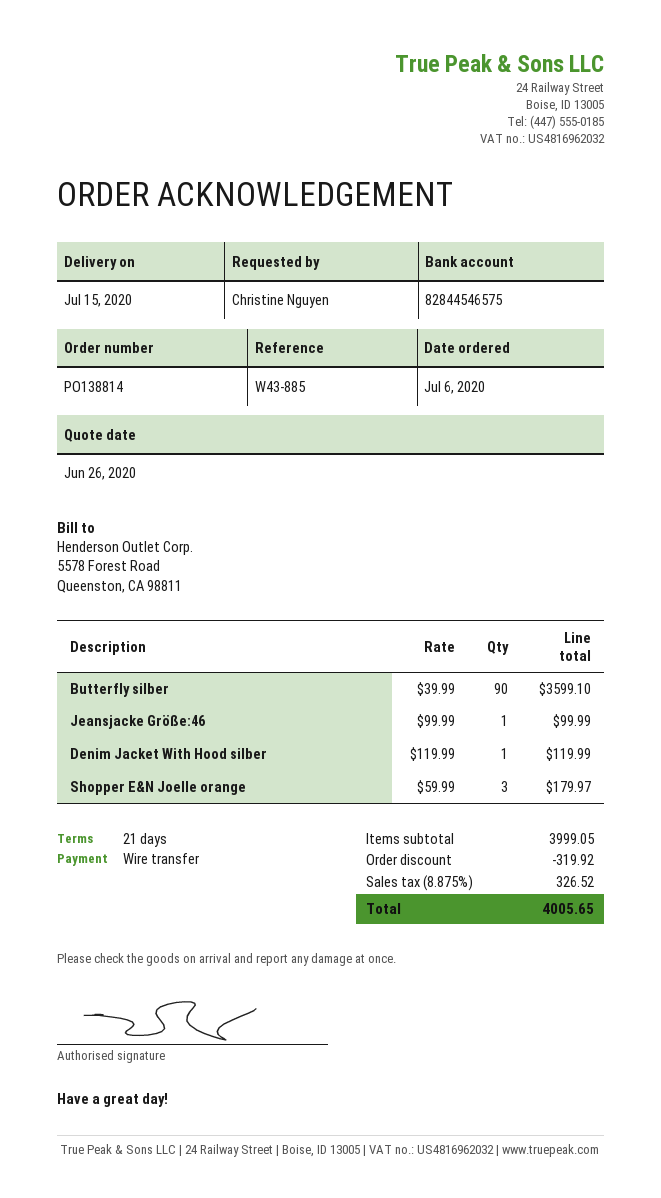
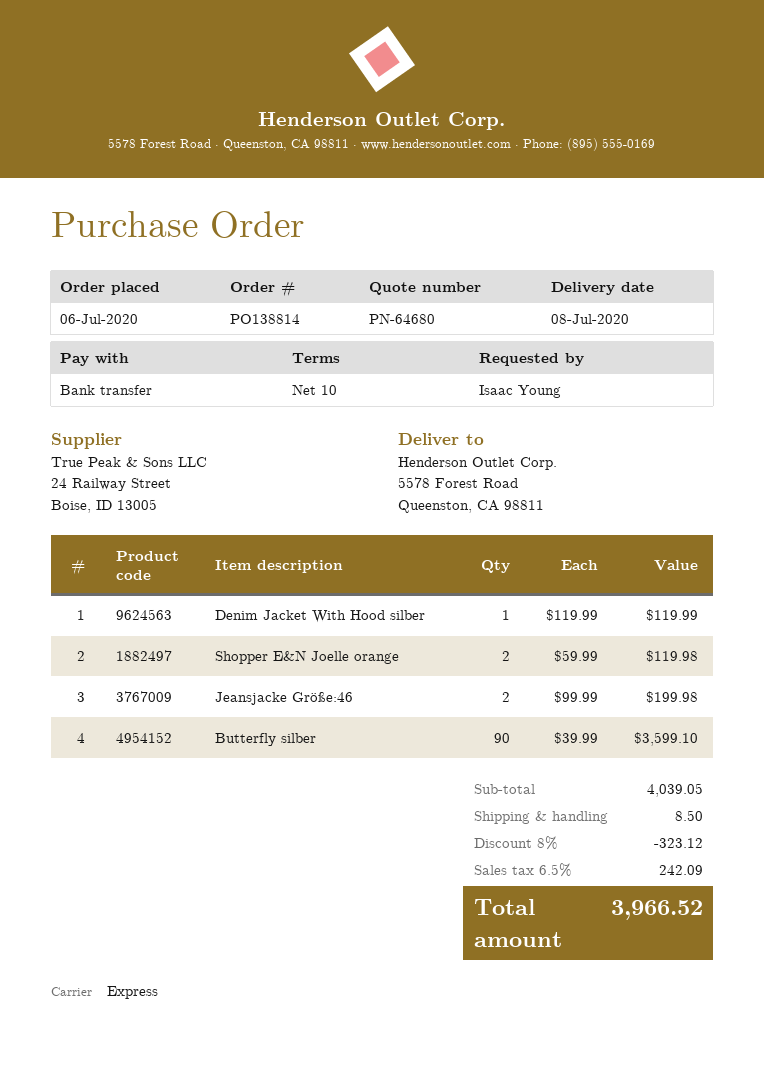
delivery date: 2020-07-15 -> 2020-07-08
payment terms: 21 days -> 10 days
ordered by: Christine Nguyen -> Isaac Young
Jeansjacke Größe:46: 1 x 99.99 = 99.99 -> 2 x 99.99 = 199.98
Shopper E&N Joelle orange: 3 x 59.99 = 179.97 -> 2 x 59.99 = 119.98
subtotal: 3999.05 -> 4039.05
discount: 319.92 -> 323.12
shipping: none -> 8.50
tax: 8.875% = 326.52 -> 6.5% = 242.09
total: 4005.65 -> 3966.52

